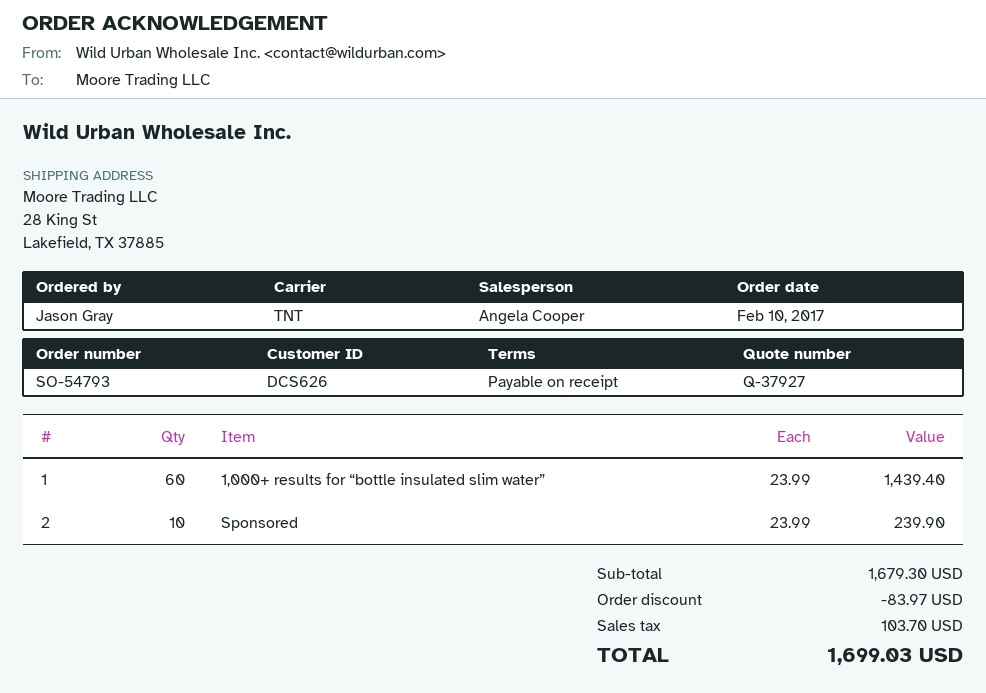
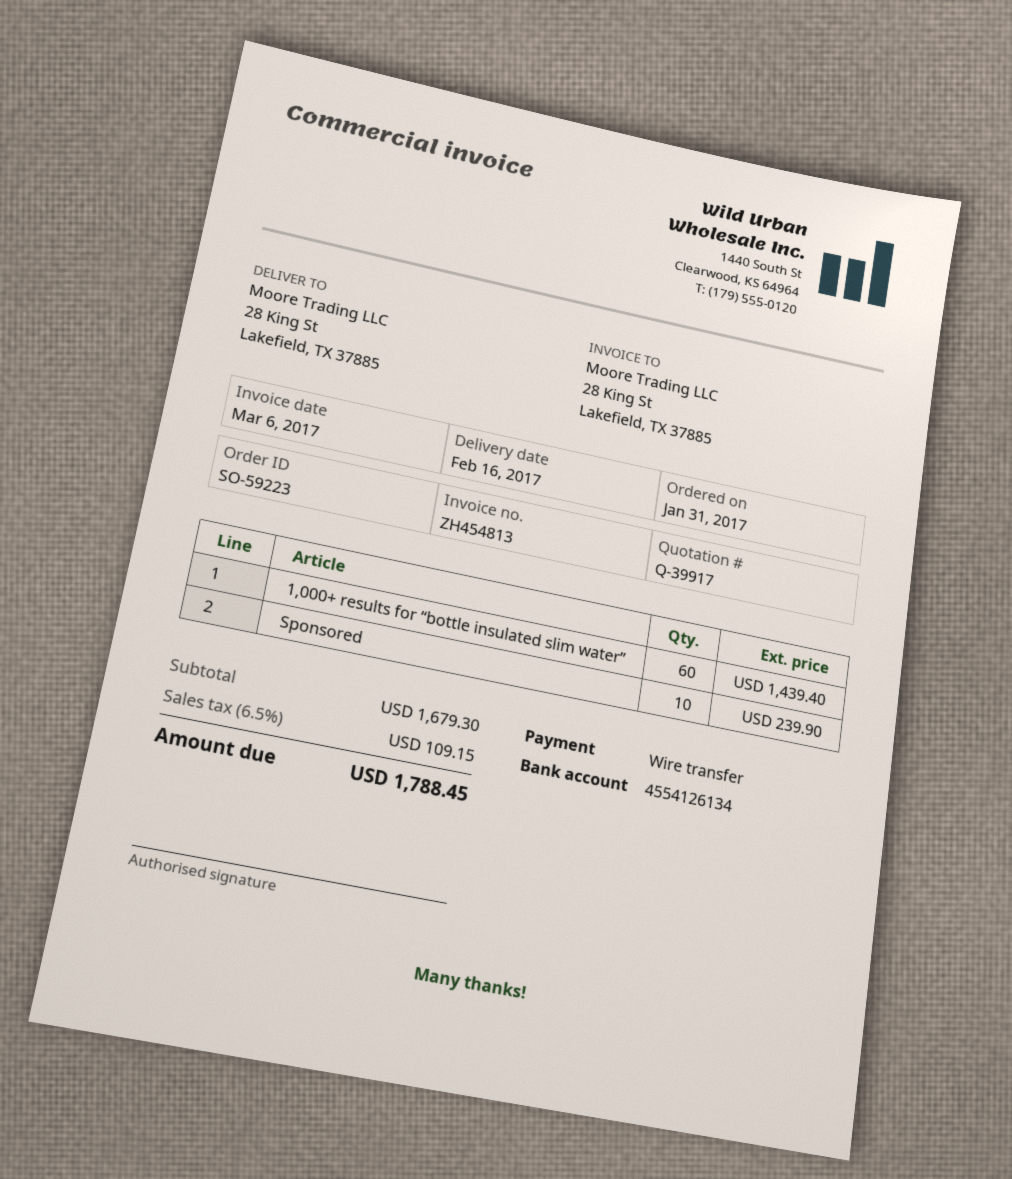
quote number: Q-37927 -> Q-39917
order number: SO-54793 -> SO-59223
order date: 2017-02-10 -> 2017-01-31
discount: 83.97 -> none
tax: 103.70 -> 109.15
total: 1699.03 -> 1788.45

